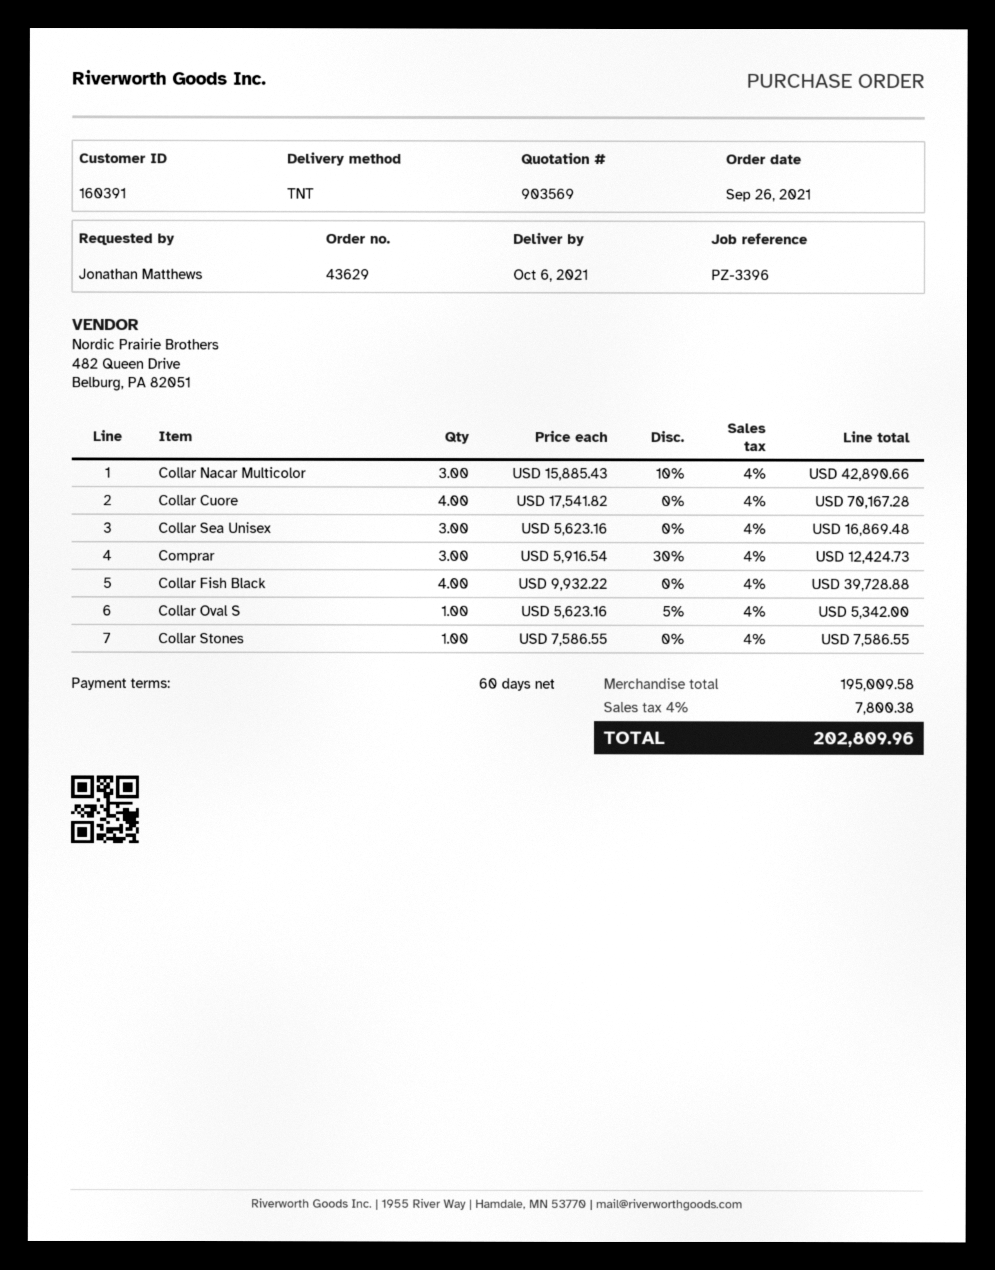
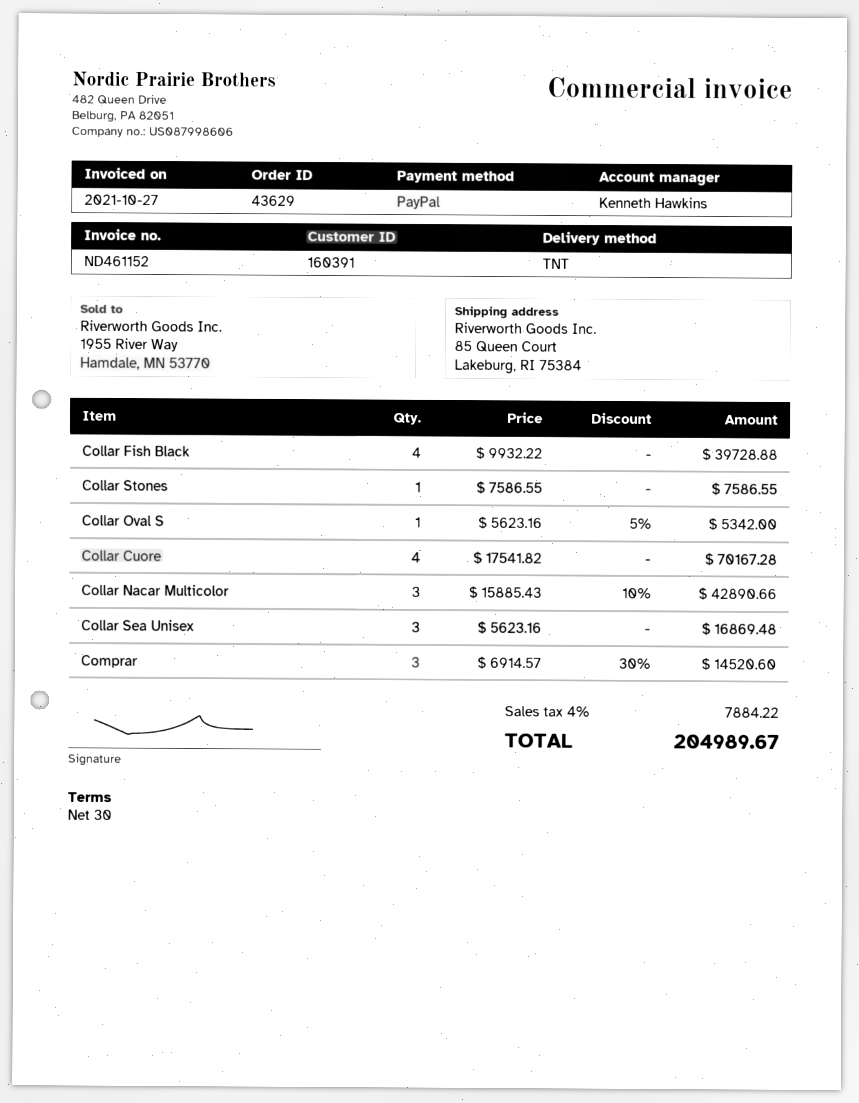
payment terms: 60 days -> 30 days
Comprar: 3 x 5916.54 - 30% = 12424.73 -> 3 x 6914.57 - 30% = 14520.60
tax: 4% = 7800.38 -> 4% = 7884.22
total: 202809.96 -> 204989.67

